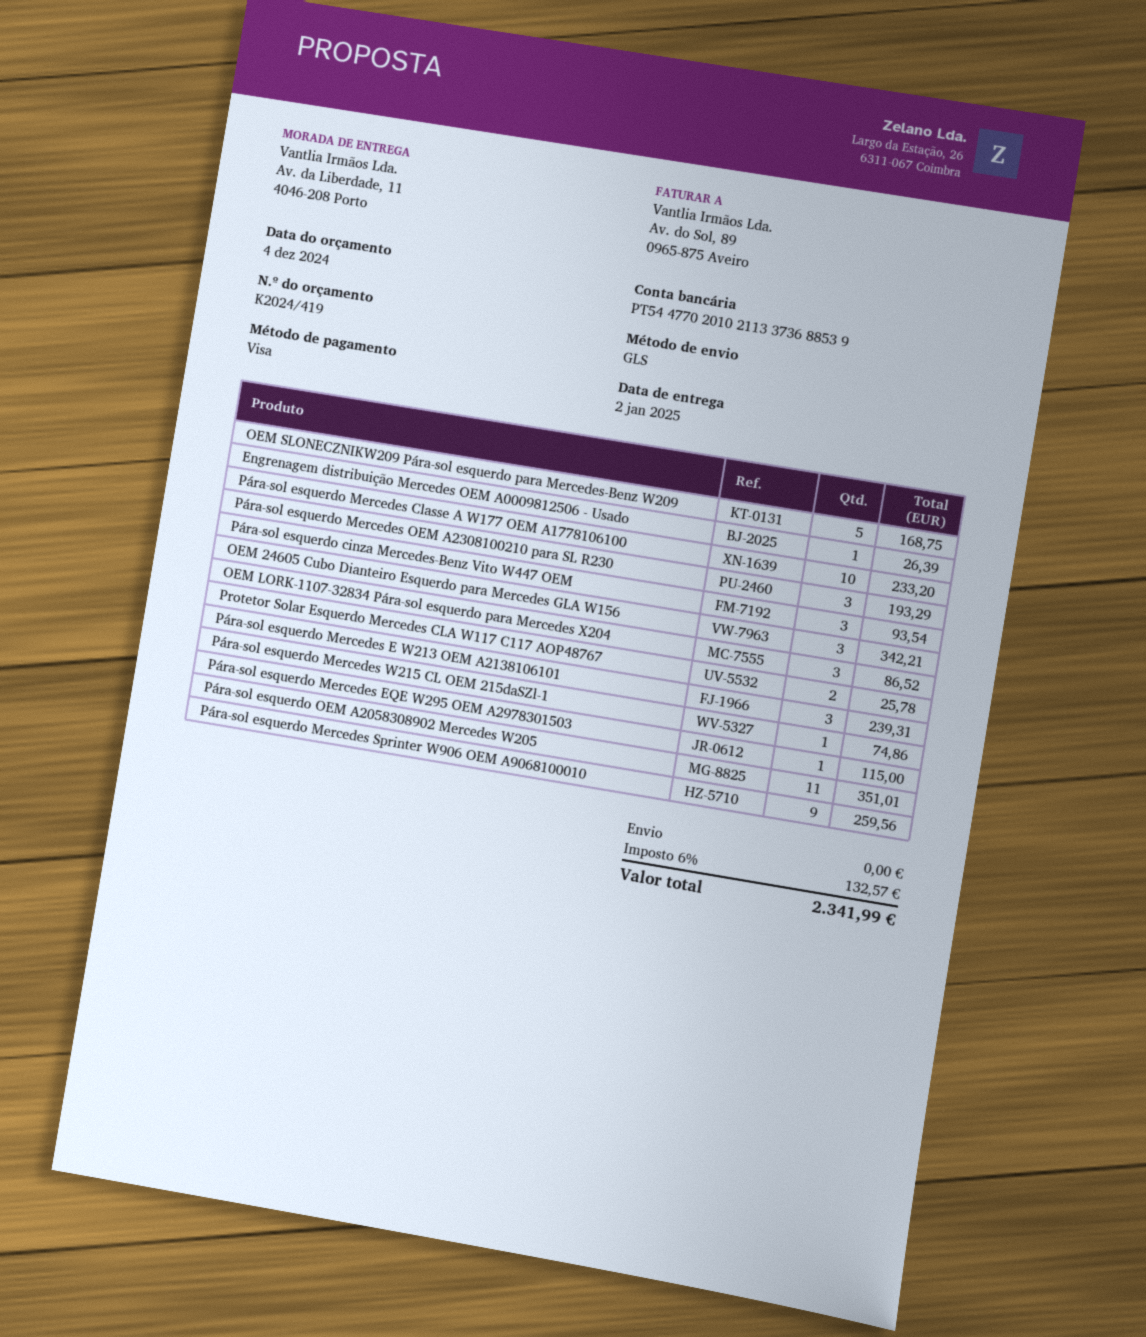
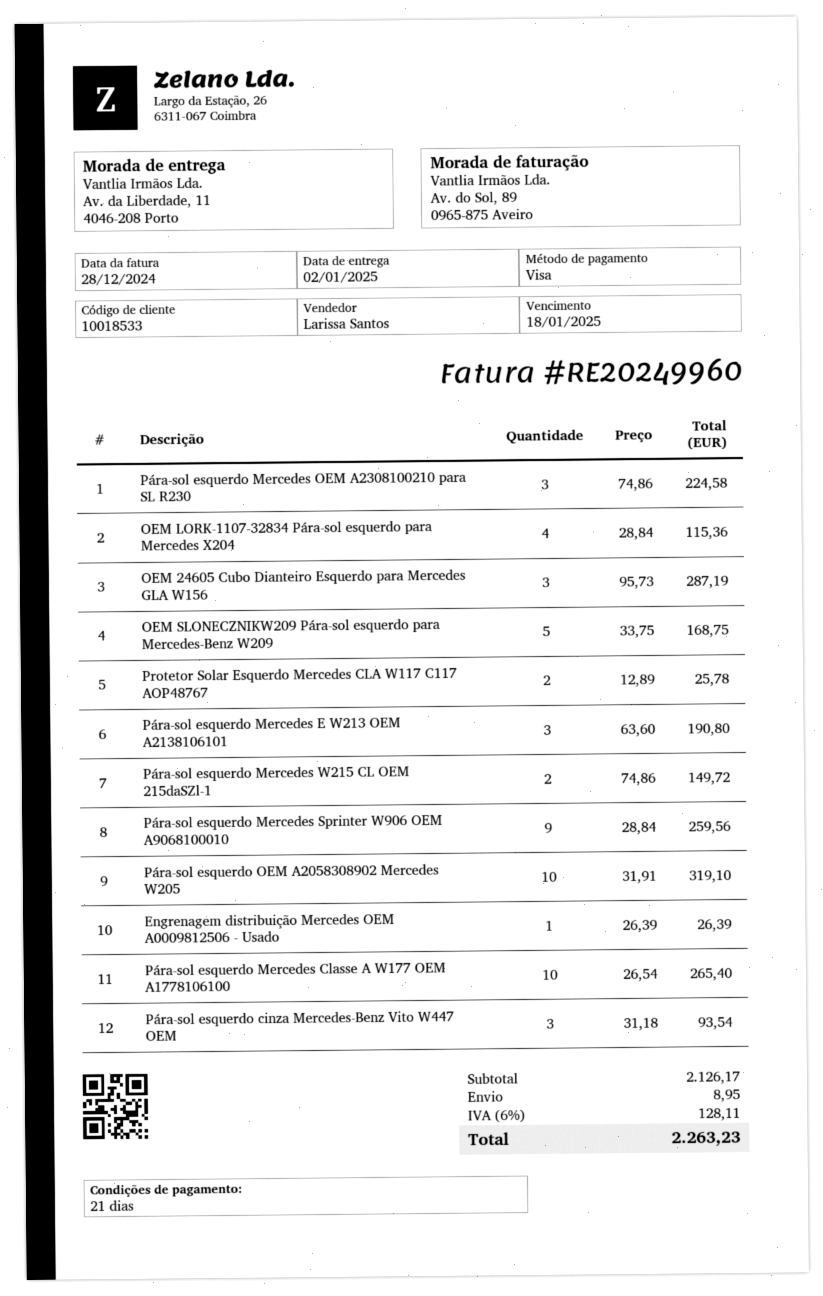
Pára-sol esquerdo Mercedes Classe A W177 OEM A1778106100: 10 for 233.20 -> 10 for 265.40
Pára-sol esquerdo Mercedes OEM A2308100210 para SL R230: 3 for 193.29 -> 3 for 224.58
OEM 24605 Cubo Dianteiro Esquerdo para Mercedes GLA W156: 3 for 342.21 -> 3 for 287.19
OEM LORK-1107-32834 Pára-sol esquerdo para Mercedes X204: 3 for 86.52 -> 4 for 115.36
Pára-sol esquerdo Mercedes E W213 OEM A2138106101: 3 for 239.31 -> 3 for 190.80
Pára-sol esquerdo Mercedes W215 CL OEM 215daSZl-1: 1 for 74.86 -> 2 for 149.72
Pára-sol esquerdo Mercedes EQE W295 OEM A2978301503: 1 for 115.00 -> none
Pára-sol esquerdo OEM A2058308902 Mercedes W205: 11 for 351.01 -> 10 for 319.10
shipping: 0.00 -> 8.95
tax: 6% = 132.57 -> 6% = 128.11
total: 2341.99 -> 2263.23

